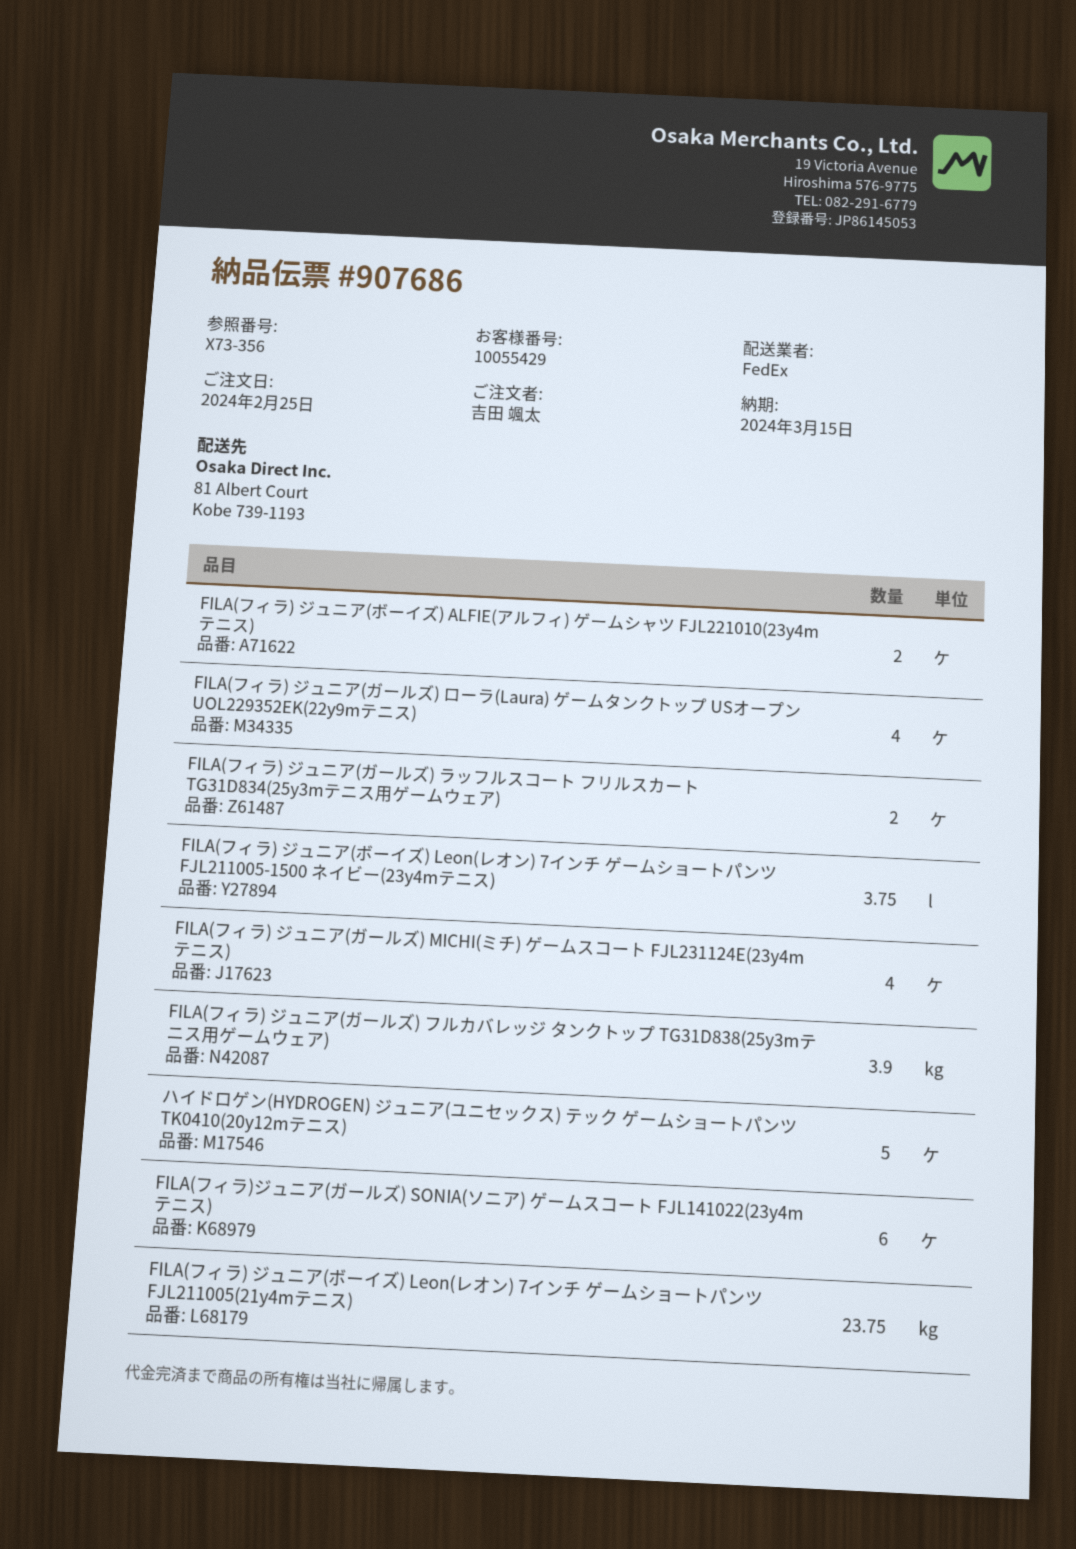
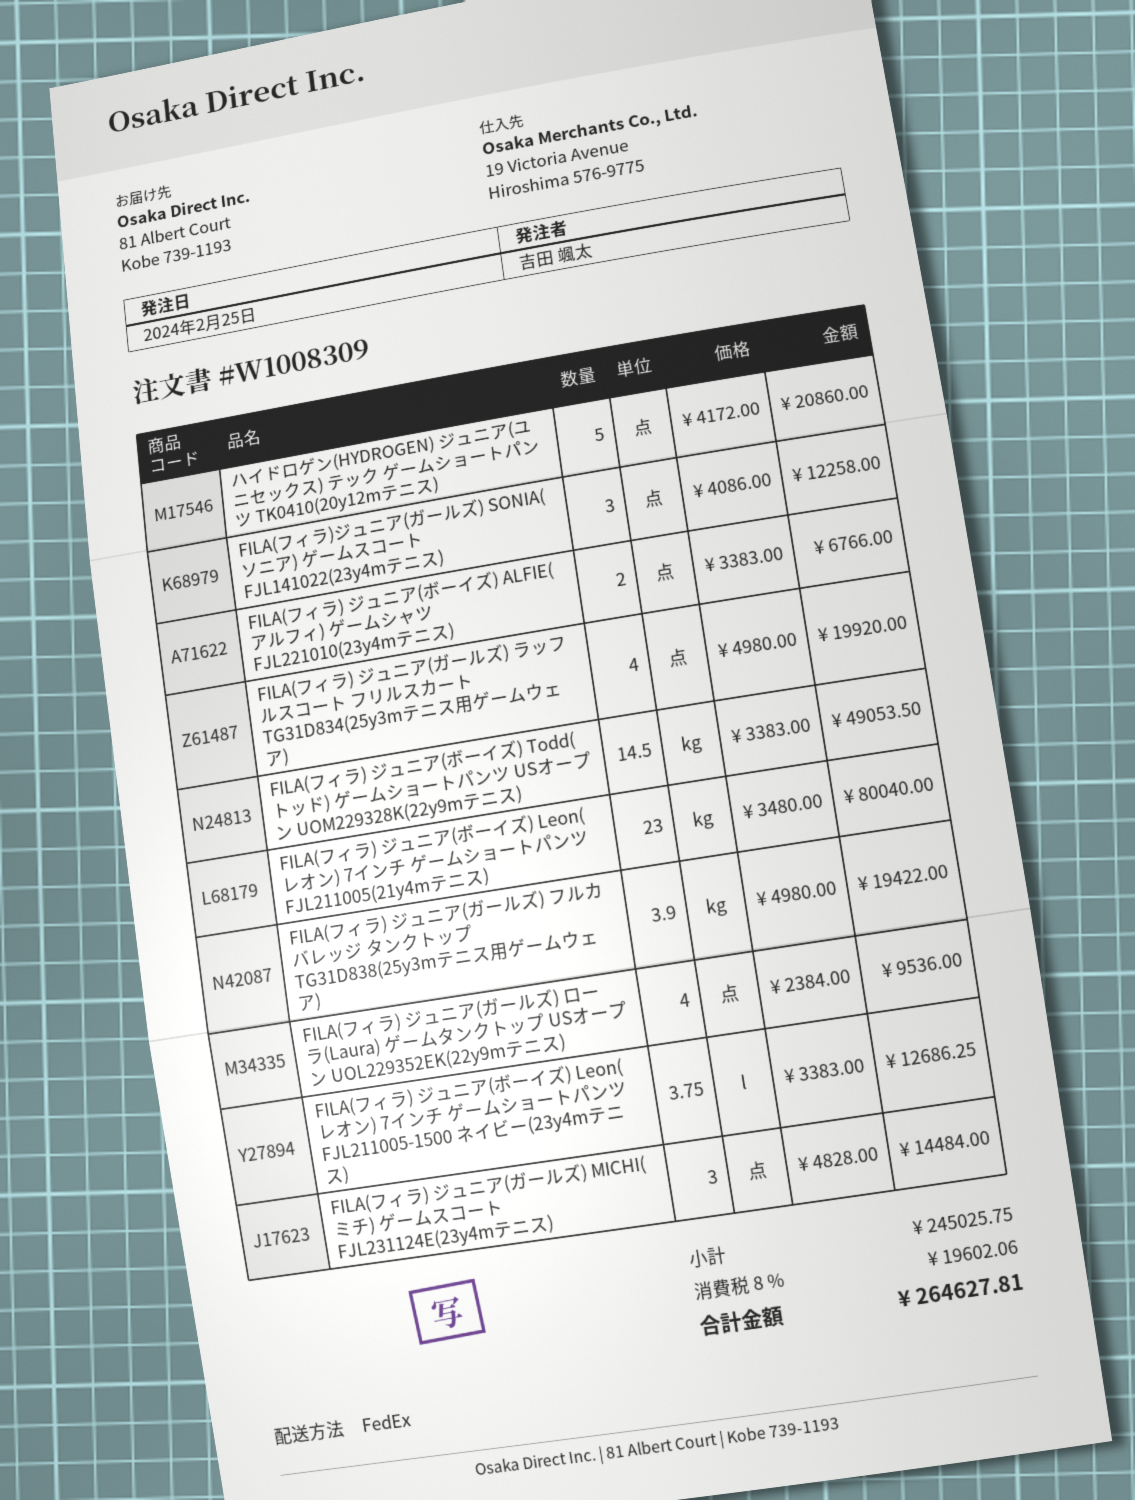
FILA(フィラ) ジュニア(ガールズ) ラッフルスコート フリルスカート TG31D834(25y3mテニス用ゲームウェア): 2 -> 4
FILA(フィラ) ジュニア(ガールズ) MICHI(ミチ) ゲームスコート FJL231124E(23y4mテニス): 4 -> 3
FILA(フィラ)ジュニア(ガールズ) SONIA(ソニア) ゲームスコート FJL141022(23y4mテニス): 6 -> 3
FILA(フィラ) ジュニア(ボーイズ) Leon(レオン) 7インチ ゲームショートパンツ FJL211005(21y4mテニス): 23.75 -> 23
FILA(フィラ) ジュニア(ボーイズ) Todd(トッド) ゲームショートパンツ USオープン UOM229328K(22y9mテニス): none -> 14.5

